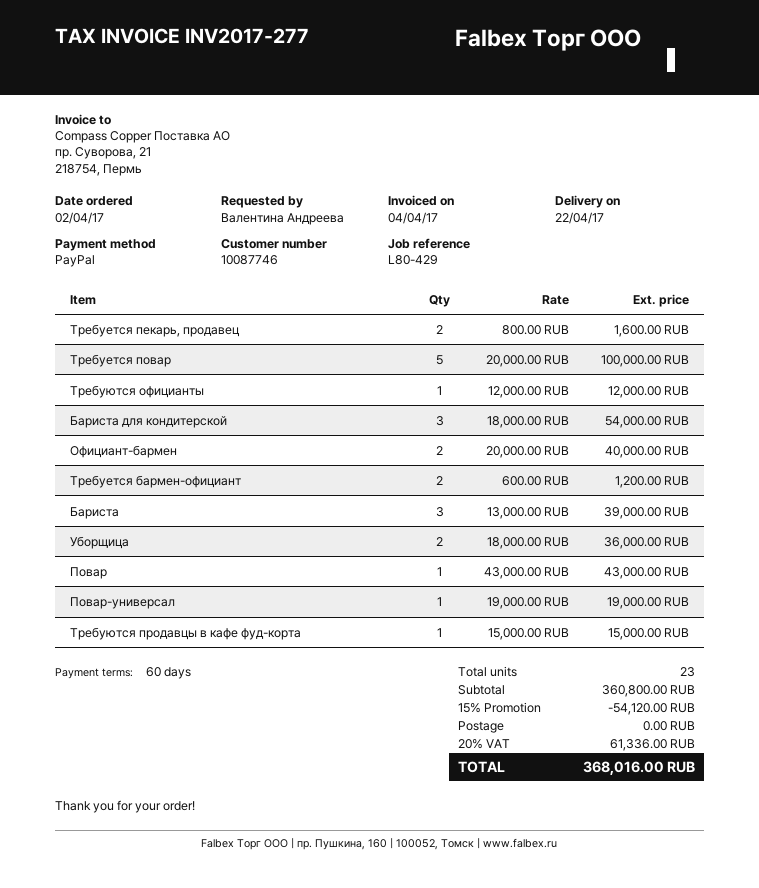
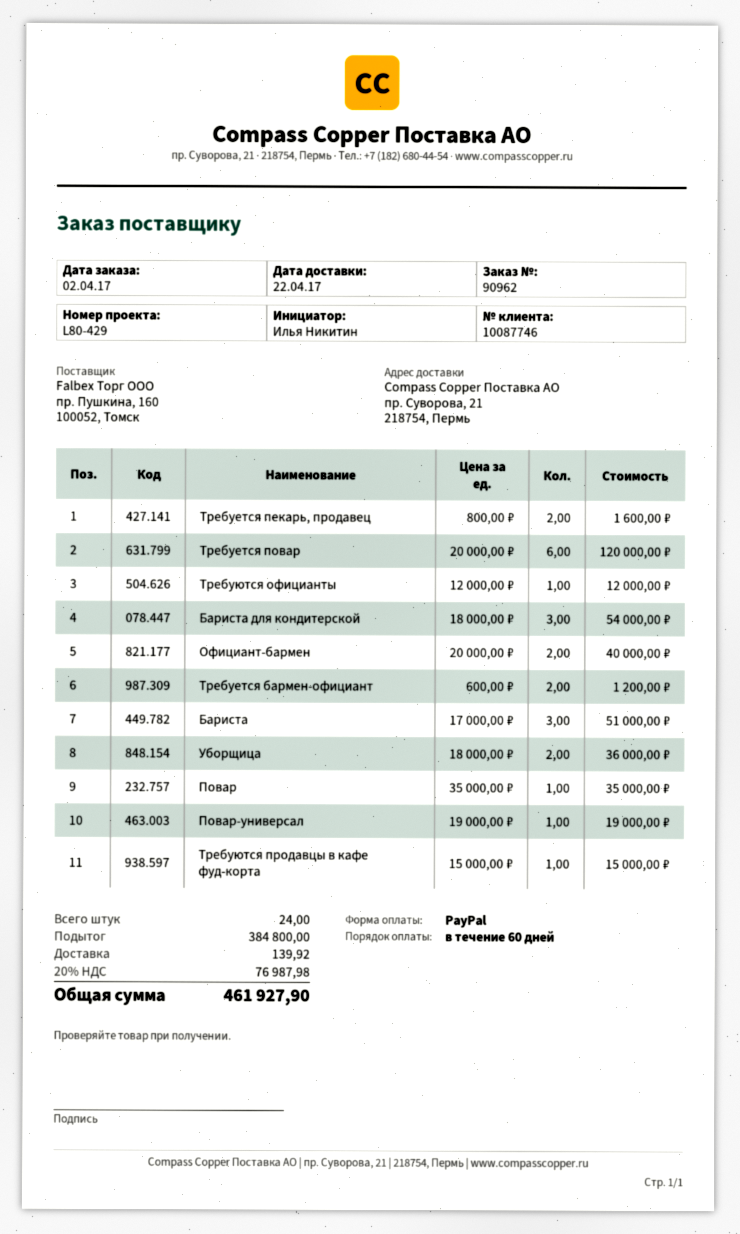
ordered by: Валентина Андреева -> Илья Никитин
Требуется повар: 5 x 20000.00 = 100000.00 -> 6 x 20000.00 = 120000.00
Бариста: 3 x 13000.00 = 39000.00 -> 3 x 17000.00 = 51000.00
Повар: 1 x 43000.00 = 43000.00 -> 1 x 35000.00 = 35000.00
total quantity: 23 -> 24
subtotal: 360800.00 -> 384800.00
discount: 15% = 54120.00 -> none
shipping: 0.00 -> 139.92
tax: 20% = 61336.00 -> 20% = 76987.98
total: 368016.00 -> 461927.90

